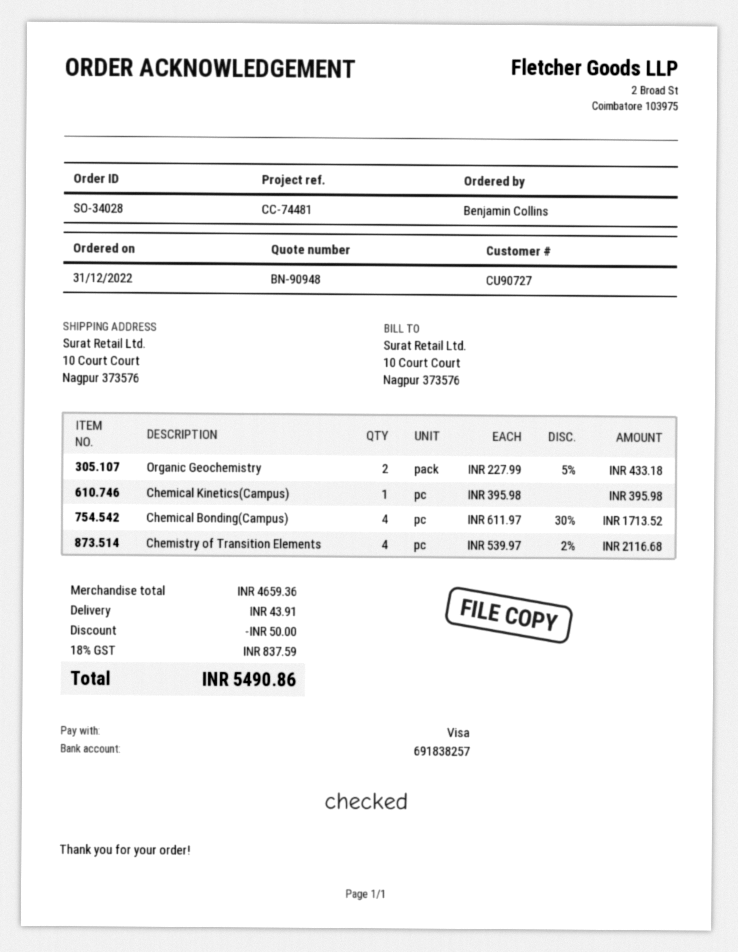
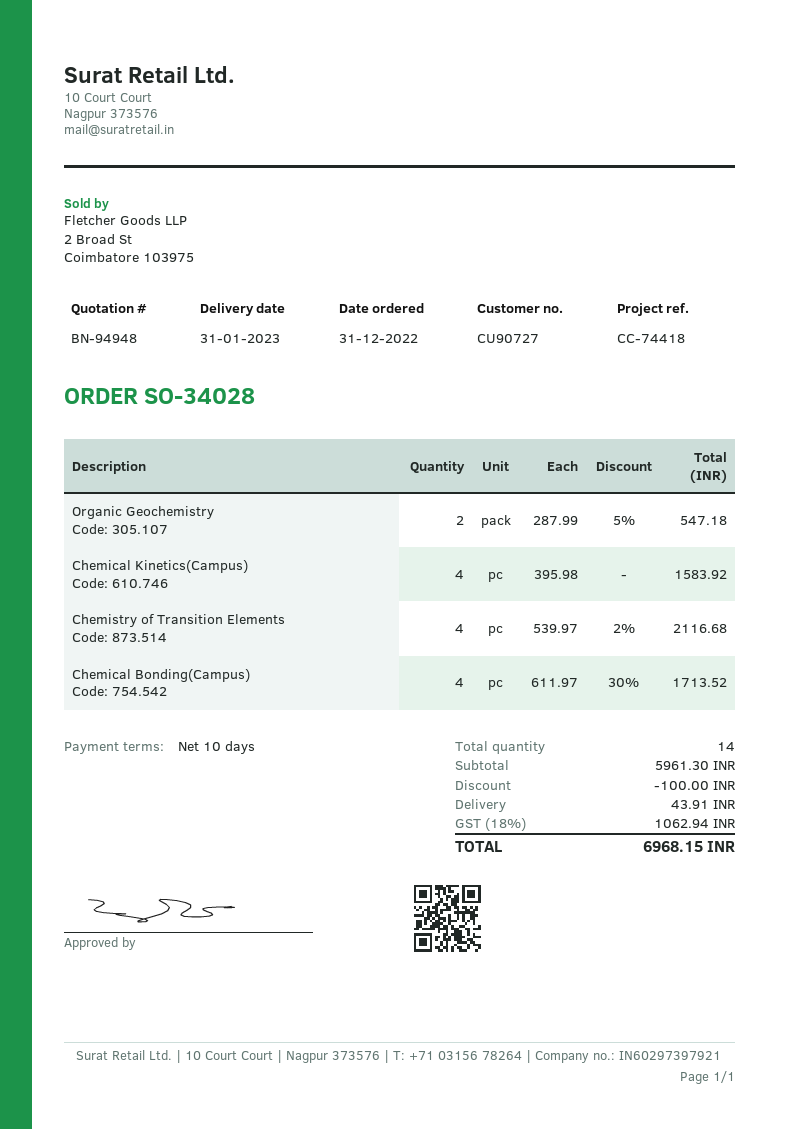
quote number: BN-90948 -> BN-94948
reference: CC-74481 -> CC-74418
Organic Geochemistry: 2 x 227.99 - 5% = 433.18 -> 2 x 287.99 - 5% = 547.18
Chemical Kinetics(Campus): 1 x 395.98 = 395.98 -> 4 x 395.98 = 1583.92
subtotal: 4659.36 -> 5961.30
discount: 50.00 -> 100.00
tax: 18% = 837.59 -> 18% = 1062.94
total: 5490.86 -> 6968.15

